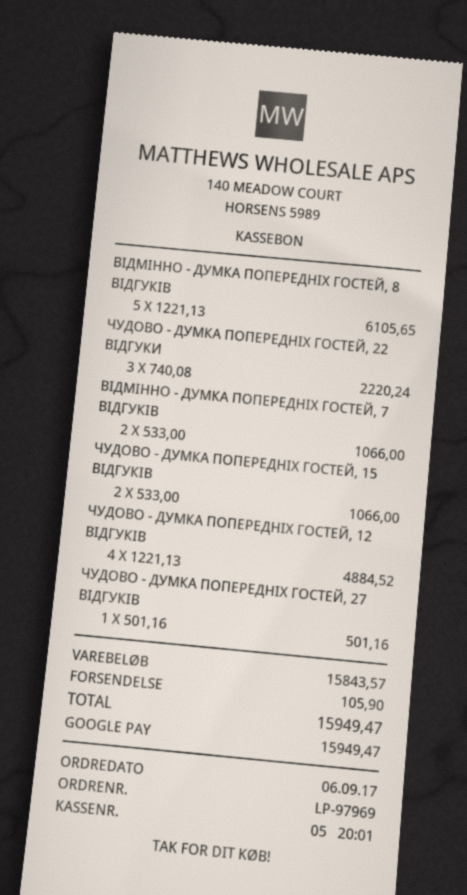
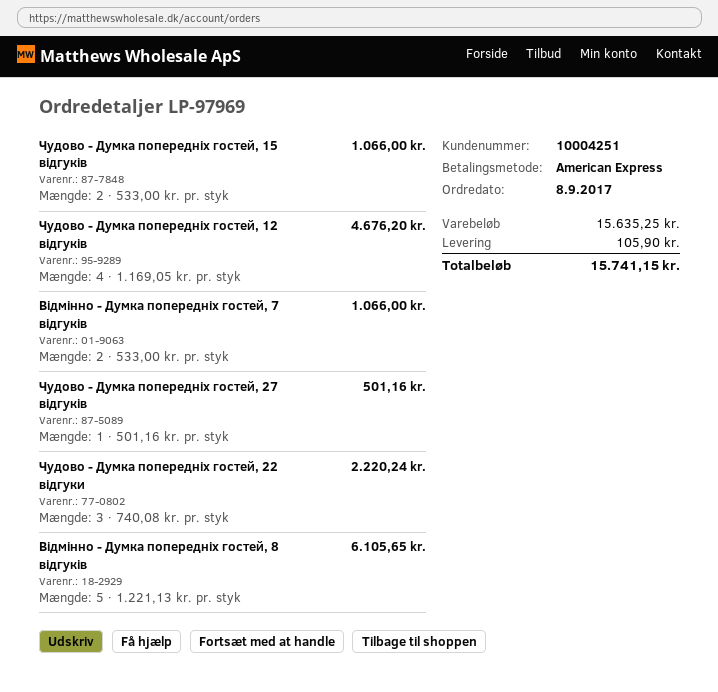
order date: 2017-09-06 -> 2017-09-08
payment method: Google Pay -> American Express
ЧУДОВО - ДУМКА ПОПЕРЕДНІХ ГОСТЕЙ, 12 ВІДГУКІВ: 4 x 1221.13 = 4884.52 -> 4 x 1169.05 = 4676.20
subtotal: 15843.57 -> 15635.25
total: 15949.47 -> 15741.15

